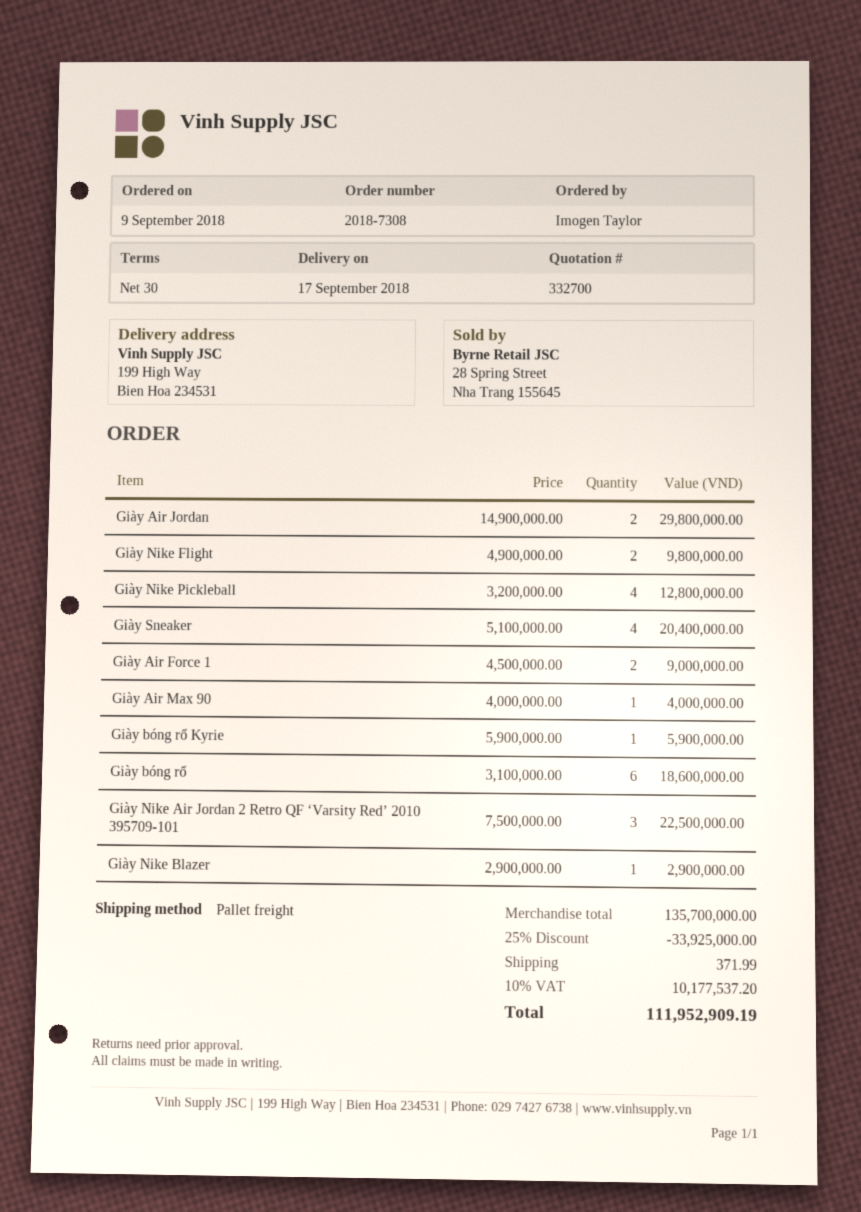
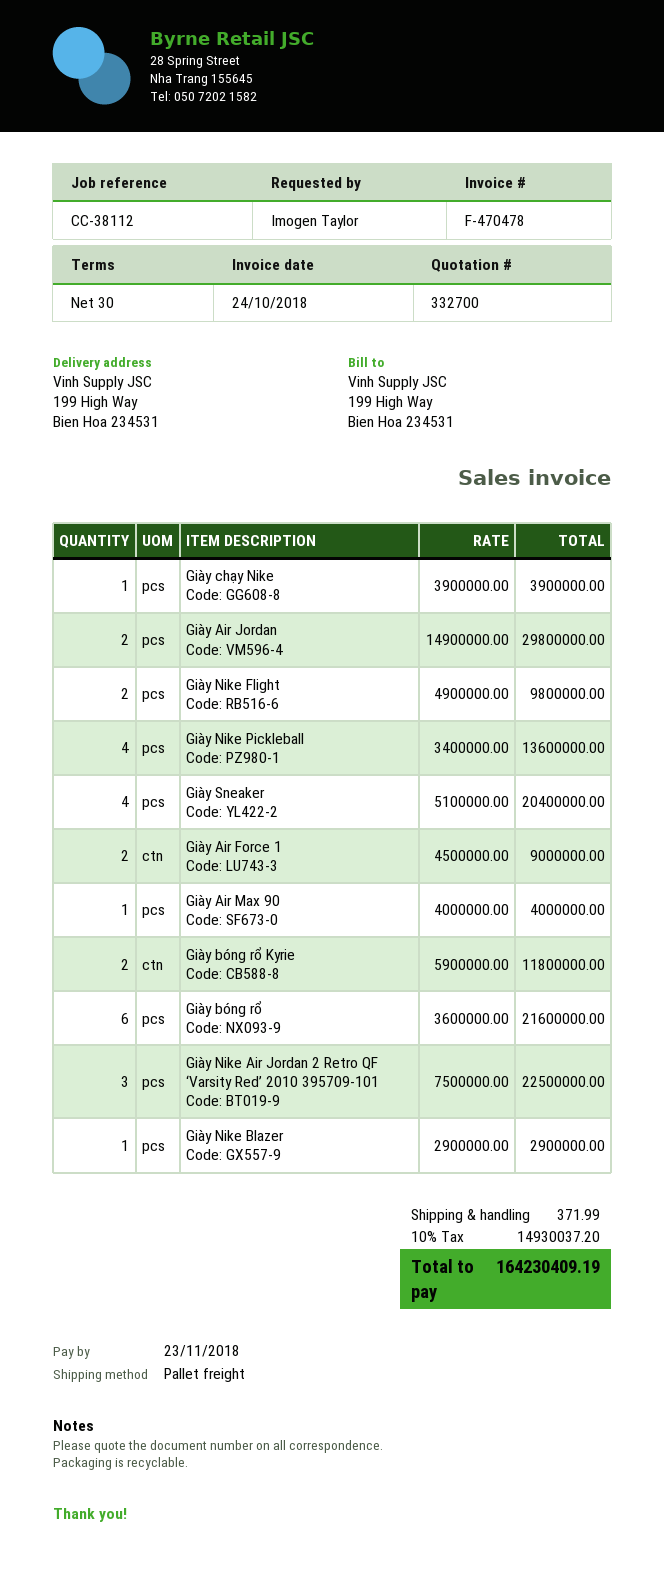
Giày Nike Pickleball: 4 x 3200000.00 = 12800000.00 -> 4 x 3400000.00 = 13600000.00
Giày bóng rổ Kyrie: 1 x 5900000.00 = 5900000.00 -> 2 x 5900000.00 = 11800000.00
Giày bóng rổ: 6 x 3100000.00 = 18600000.00 -> 6 x 3600000.00 = 21600000.00
Giày chạy Nike: none -> 1 x 3900000.00 = 3900000.00
discount: 25% = 33925000.00 -> none
tax: 10% = 10177537.20 -> 10% = 14930037.20
total: 111952909.19 -> 164230409.19

